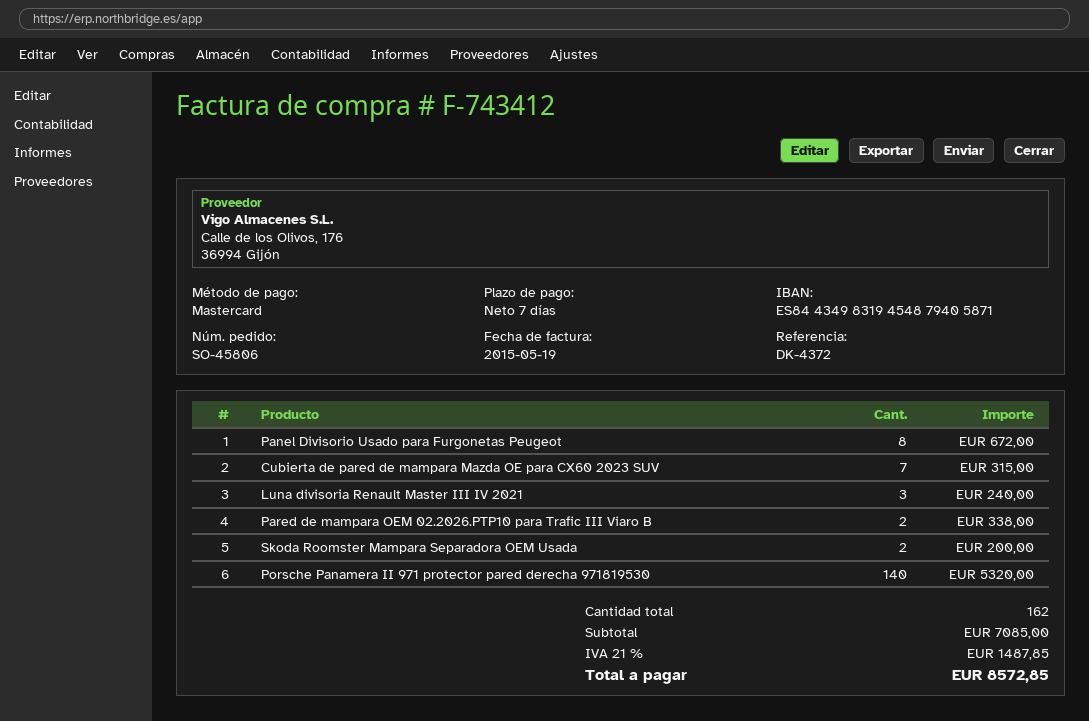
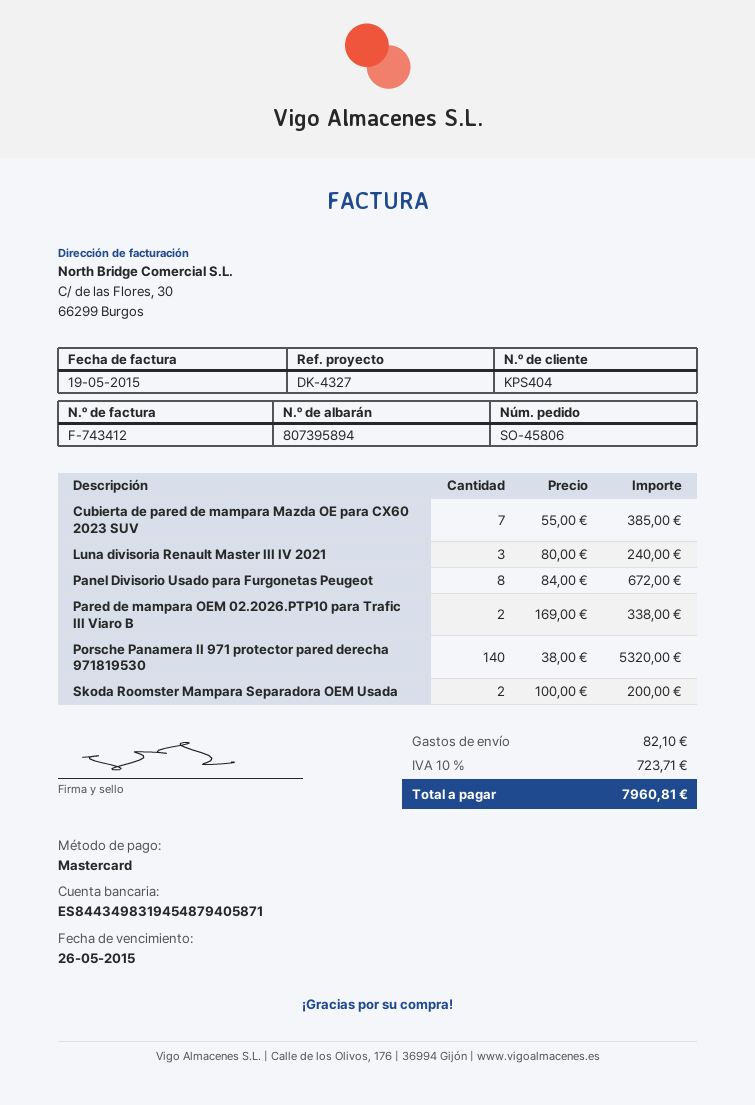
reference: DK-4372 -> DK-4327
Cubierta de pared de mampara Mazda OE para CX60 2023 SUV: 7 for 315.00 -> 7 for 385.00
shipping: none -> 82.10
tax: 21% = 1487.85 -> 10% = 723.71
total: 8572.85 -> 7960.81

